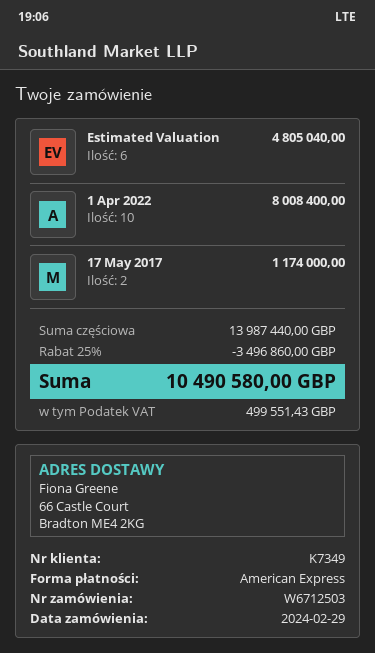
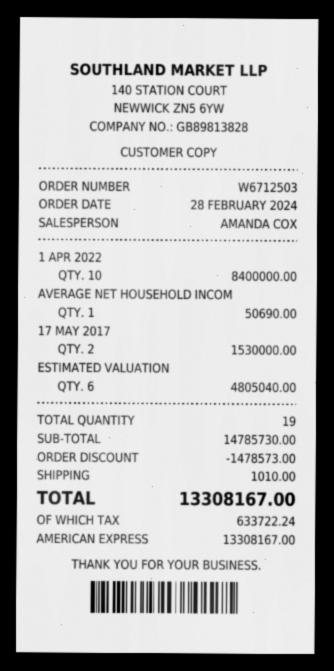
order date: 2024-02-29 -> 2024-02-28
1 Apr 2022: 10 for 8008400.00 -> 10 for 8400000.00
17 May 2017: 2 for 1174000.00 -> 2 for 1530000.00
AVERAGE NET HOUSEHOLD INCOM: none -> 1 for 50690.00
subtotal: 13987440.00 -> 14785730.00
discount: 3496860.00 -> 1478573.00
shipping: none -> 1010.00
tax: 499551.43 -> 633722.24
total: 10490580.00 -> 13308167.00

